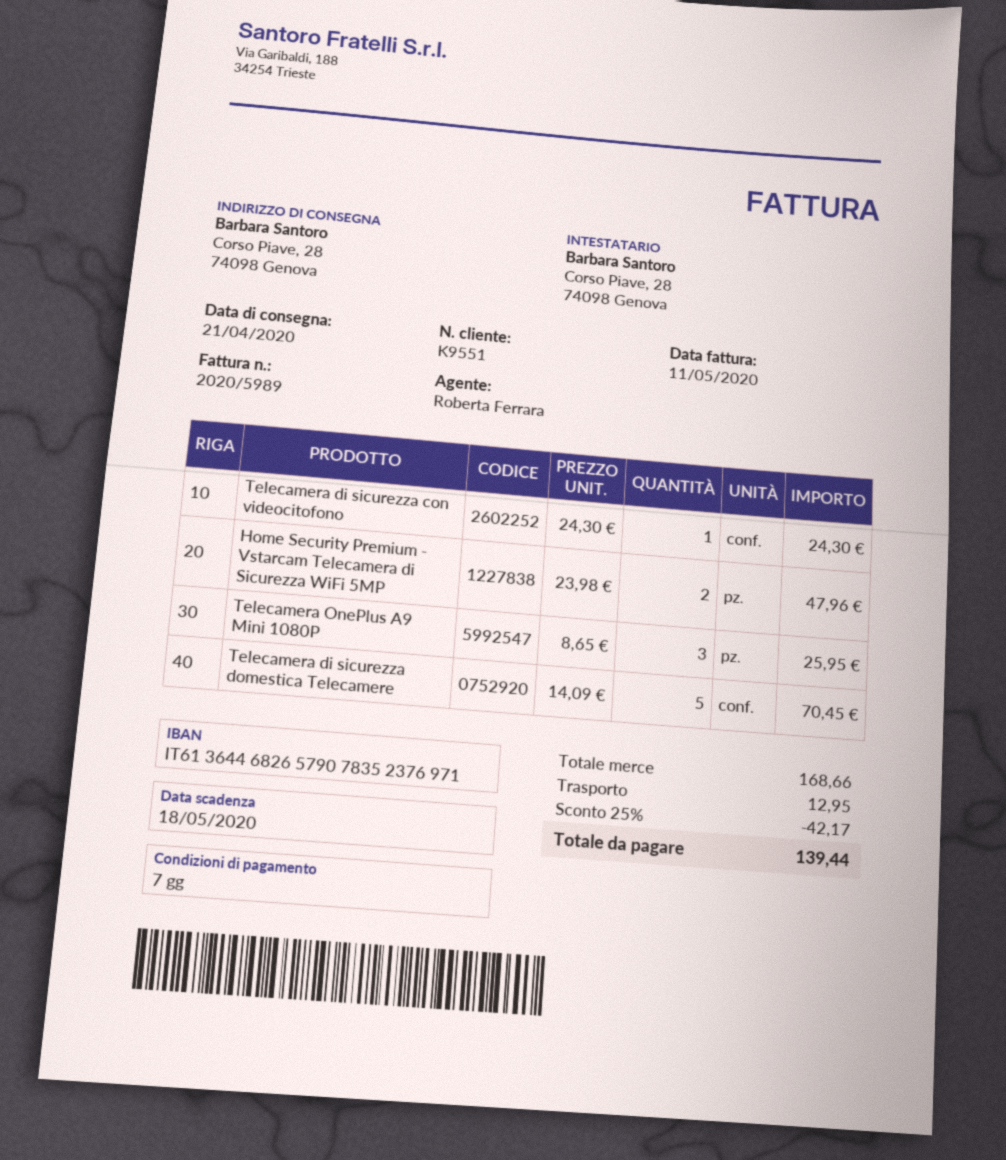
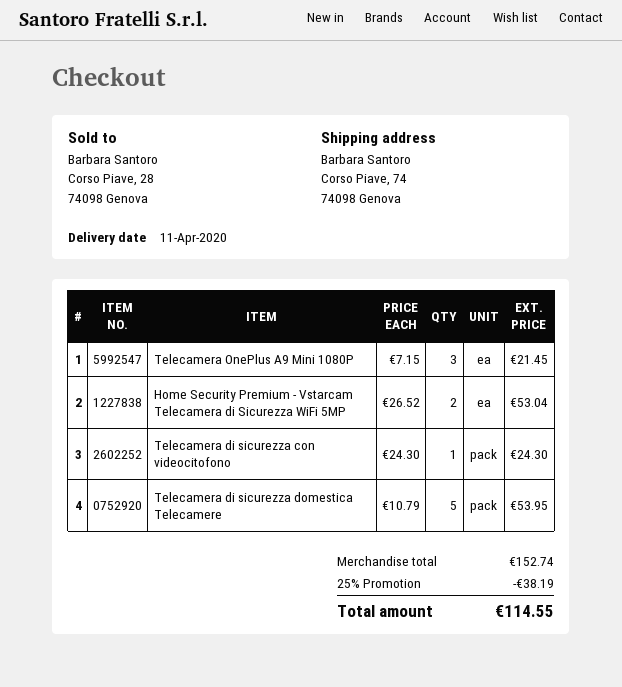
delivery date: 2020-04-21 -> 2020-04-11
ship to: Corso Piave, 28, 74098 Genova -> Corso Piave, 74, 74098 Genova
Home Security Premium - Vstarcam Telecamera di Sicurezza WiFi 5MP: 2 x 23.98 = 47.96 -> 2 x 26.52 = 53.04
Telecamera OnePlus A9 Mini 1080P: 3 x 8.65 = 25.95 -> 3 x 7.15 = 21.45
Telecamera di sicurezza domestica Telecamere: 5 x 14.09 = 70.45 -> 5 x 10.79 = 53.95
subtotal: 168.66 -> 152.74
discount: 25% = 42.17 -> 25% = 38.19
shipping: 12.95 -> none
total: 139.44 -> 114.55

